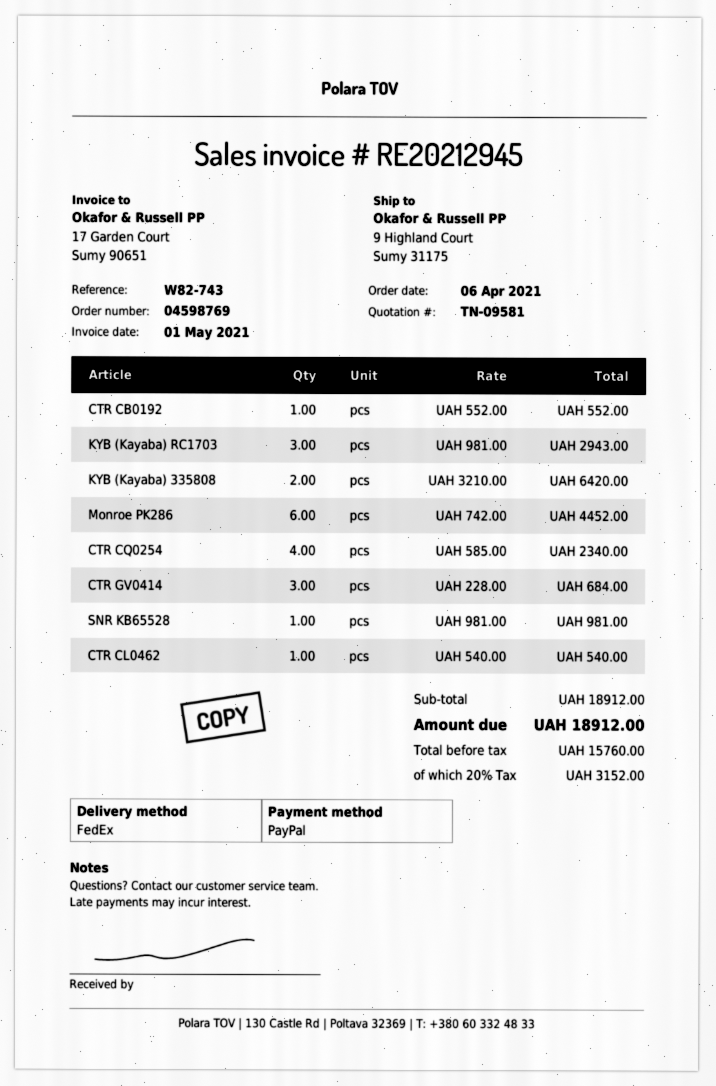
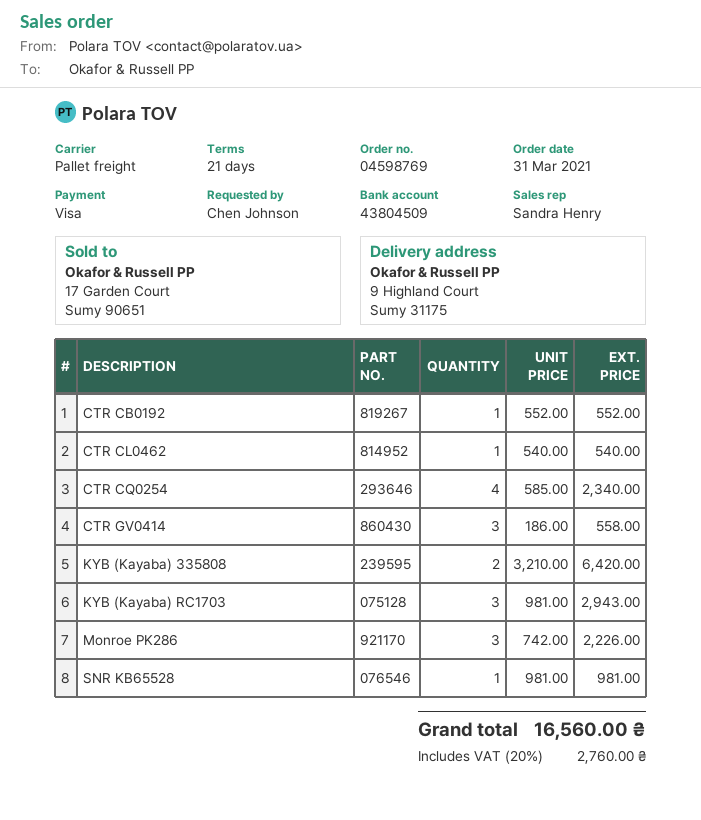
order date: 2021-04-06 -> 2021-03-31
payment method: PayPal -> Visa
shipping method: FedEx -> pallet freight
Monroe PK286: 6 x 742.00 = 4452.00 -> 3 x 742.00 = 2226.00
CTR GV0414: 3 x 228.00 = 684.00 -> 3 x 186.00 = 558.00
tax: 20% = 3152.00 -> 20% = 2760.00
total: 18912.00 -> 16560.00

